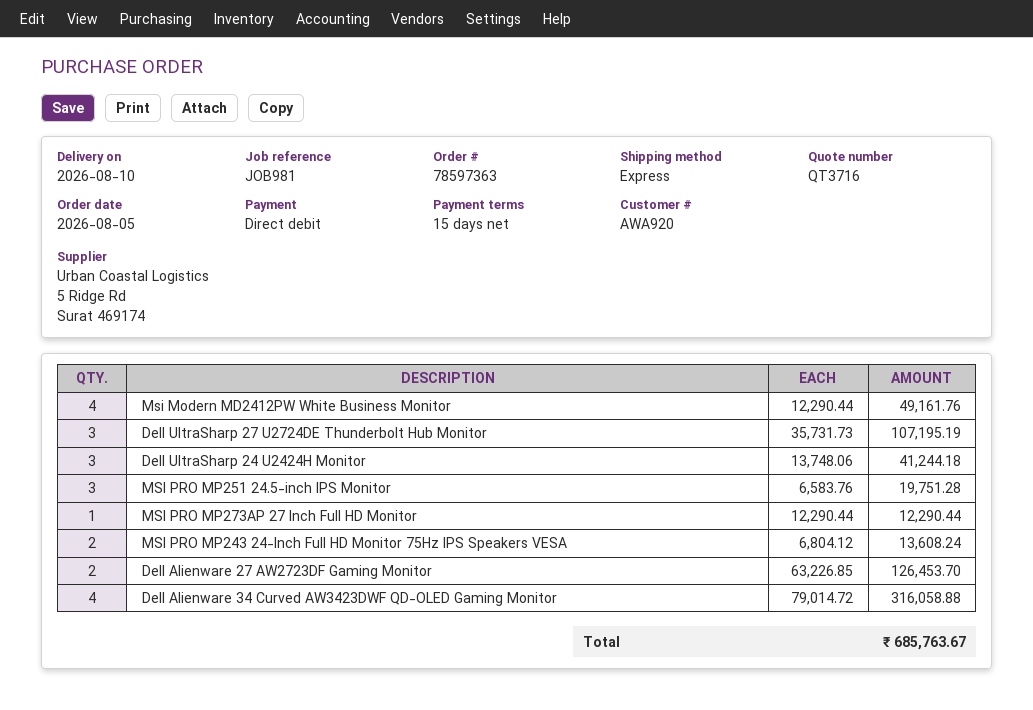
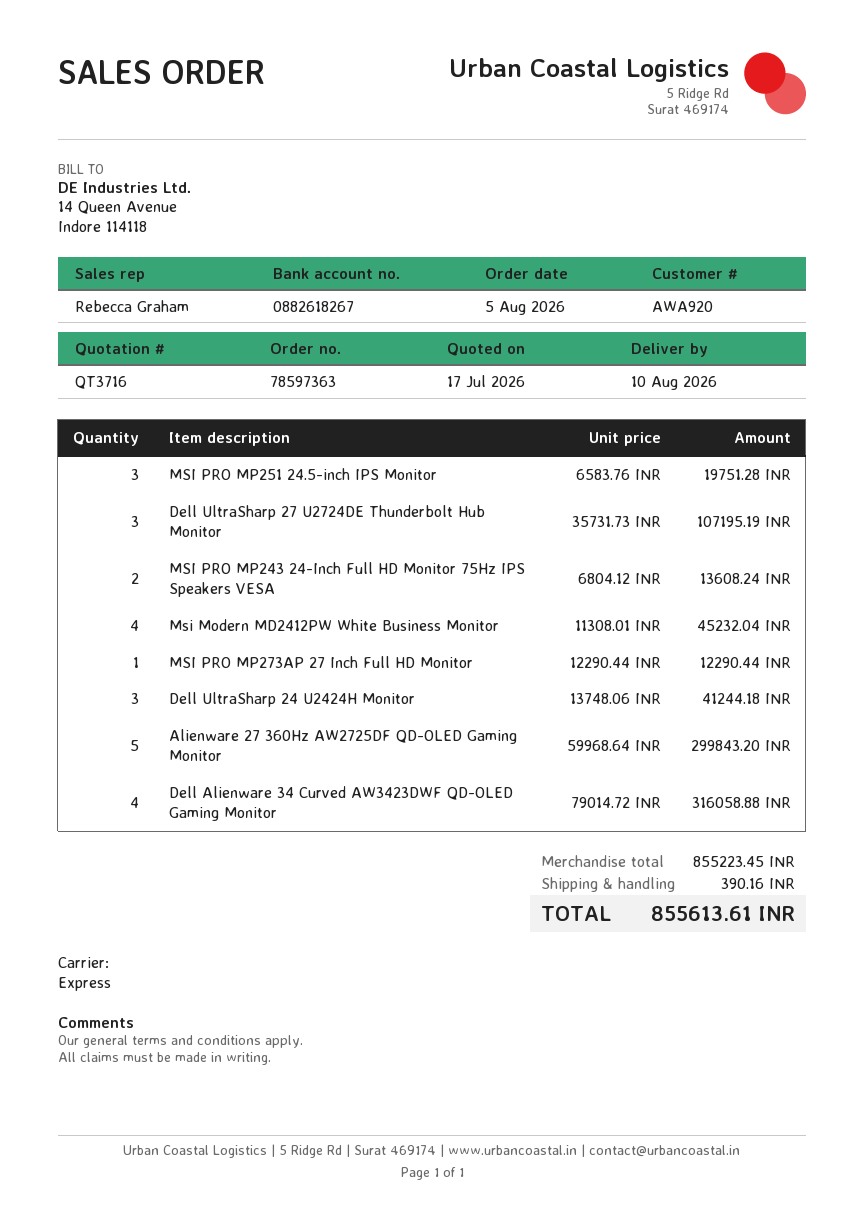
Msi Modern MD2412PW White Business Monitor: 4 x 12290.44 = 49161.76 -> 4 x 11308.01 = 45232.04
Dell Alienware 27 AW2723DF Gaming Monitor: 2 x 63226.85 = 126453.70 -> none
Alienware 27 360Hz AW2725DF QD-OLED Gaming Monitor: none -> 5 x 59968.64 = 299843.20
shipping: none -> 390.16
total: 685763.67 -> 855613.61

